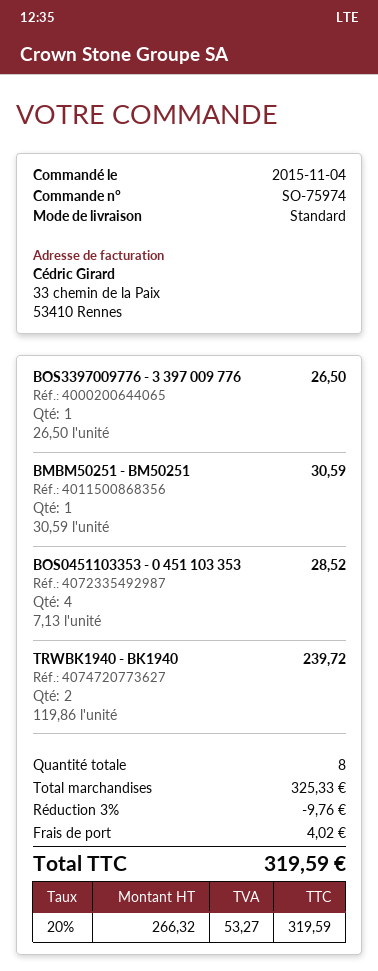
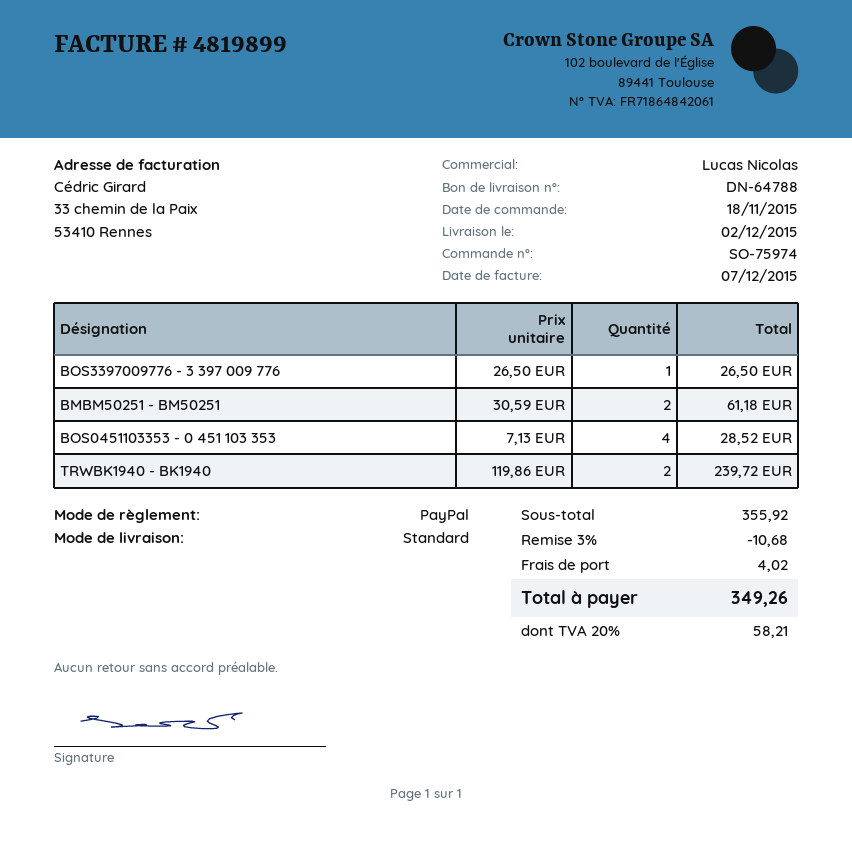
order date: 2015-11-04 -> 2015-11-18
BMBM50251 - BM50251: 1 x 30.59 = 30.59 -> 2 x 30.59 = 61.18
subtotal: 325.33 -> 355.92
discount: 3% = 9.76 -> 3% = 10.68
tax: 20% = 53.27 -> 20% = 58.21
total: 319.59 -> 349.26

